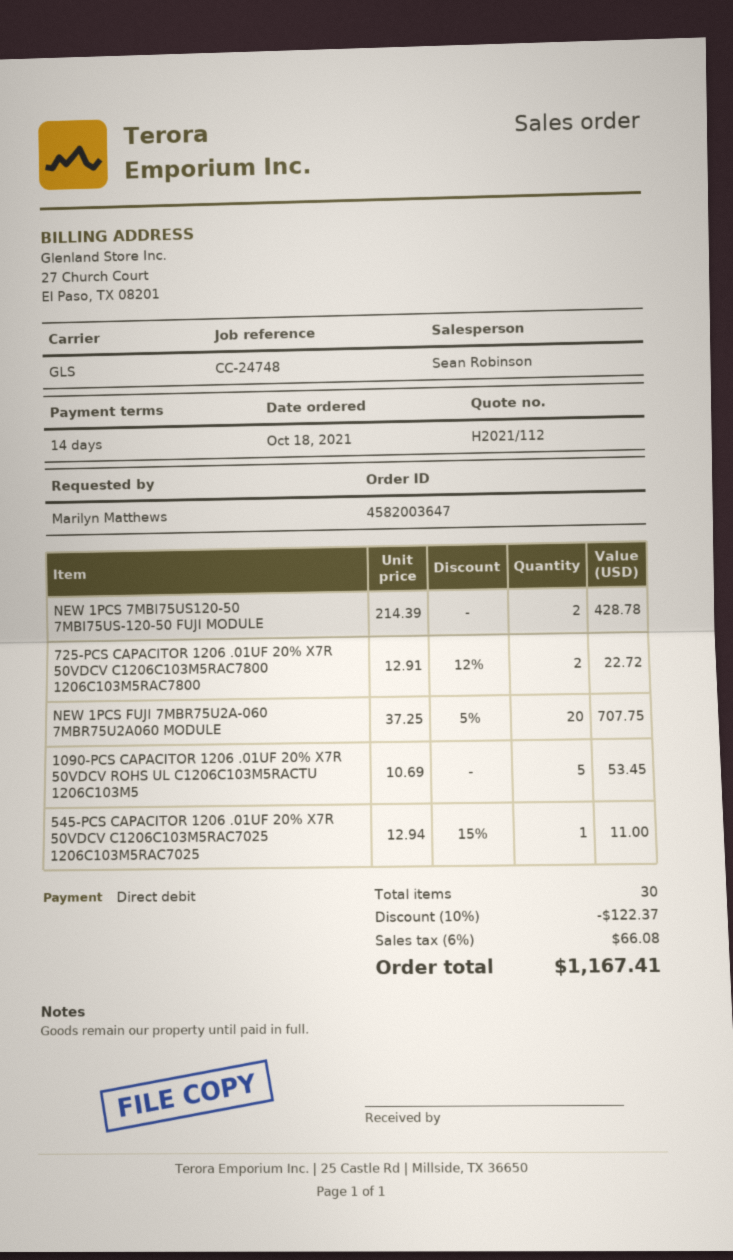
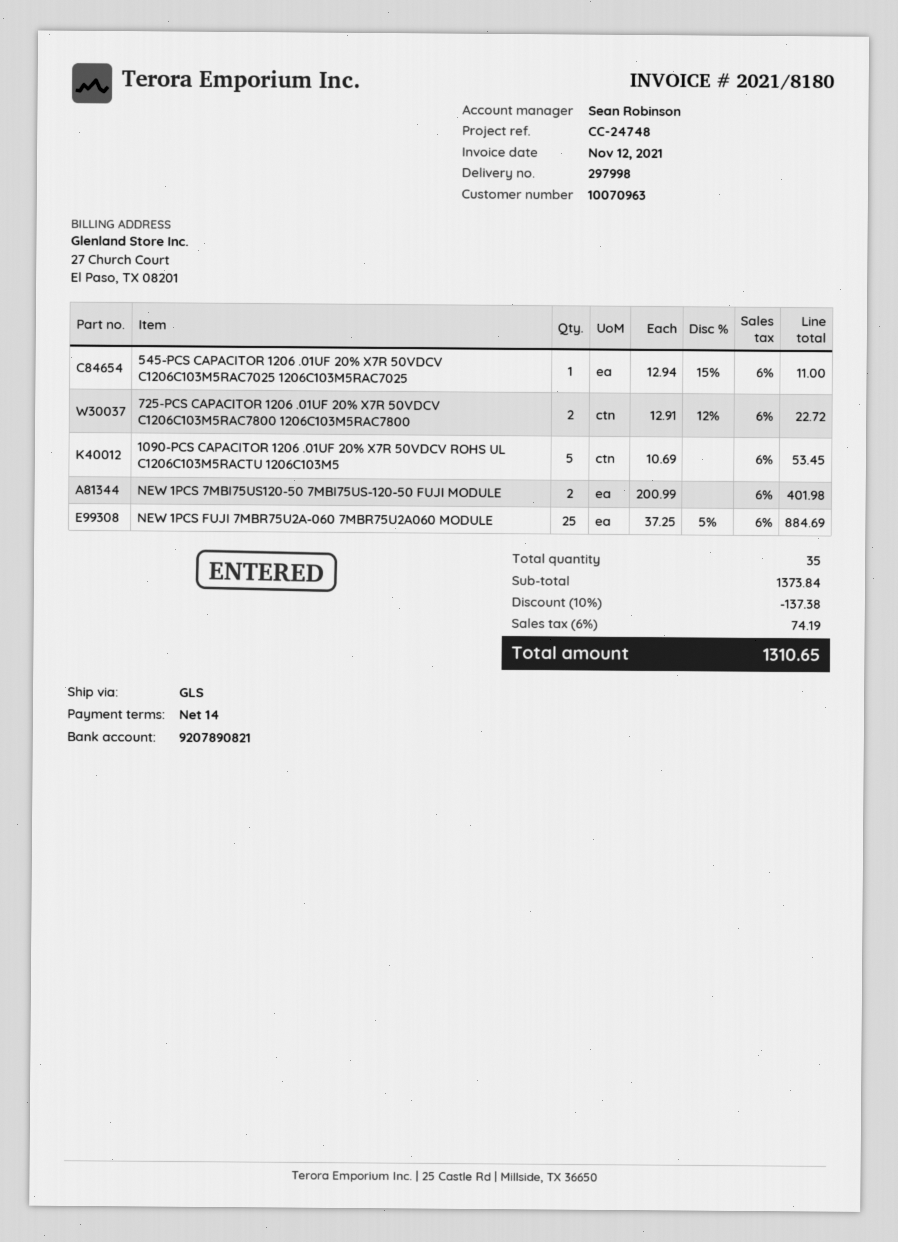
NEW 1PCS 7MBI75US120-50 7MBI75US-120-50 FUJI MODULE: 2 x 214.39 = 428.78 -> 2 x 200.99 = 401.98
NEW 1PCS FUJI 7MBR75U2A-060 7MBR75U2A060 MODULE: 20 x 37.25 - 5% = 707.75 -> 25 x 37.25 - 5% = 884.69
total quantity: 30 -> 35
discount: 10% = 122.37 -> 10% = 137.38
tax: 6% = 66.08 -> 6% = 74.19
total: 1167.41 -> 1310.65

